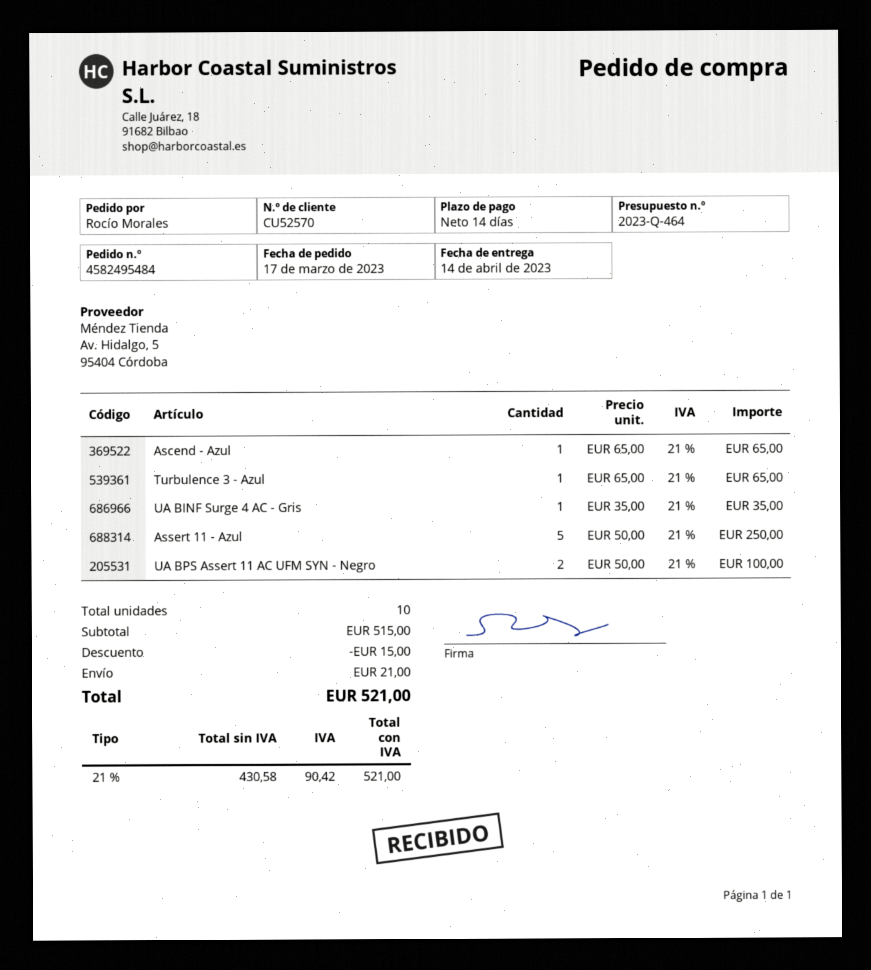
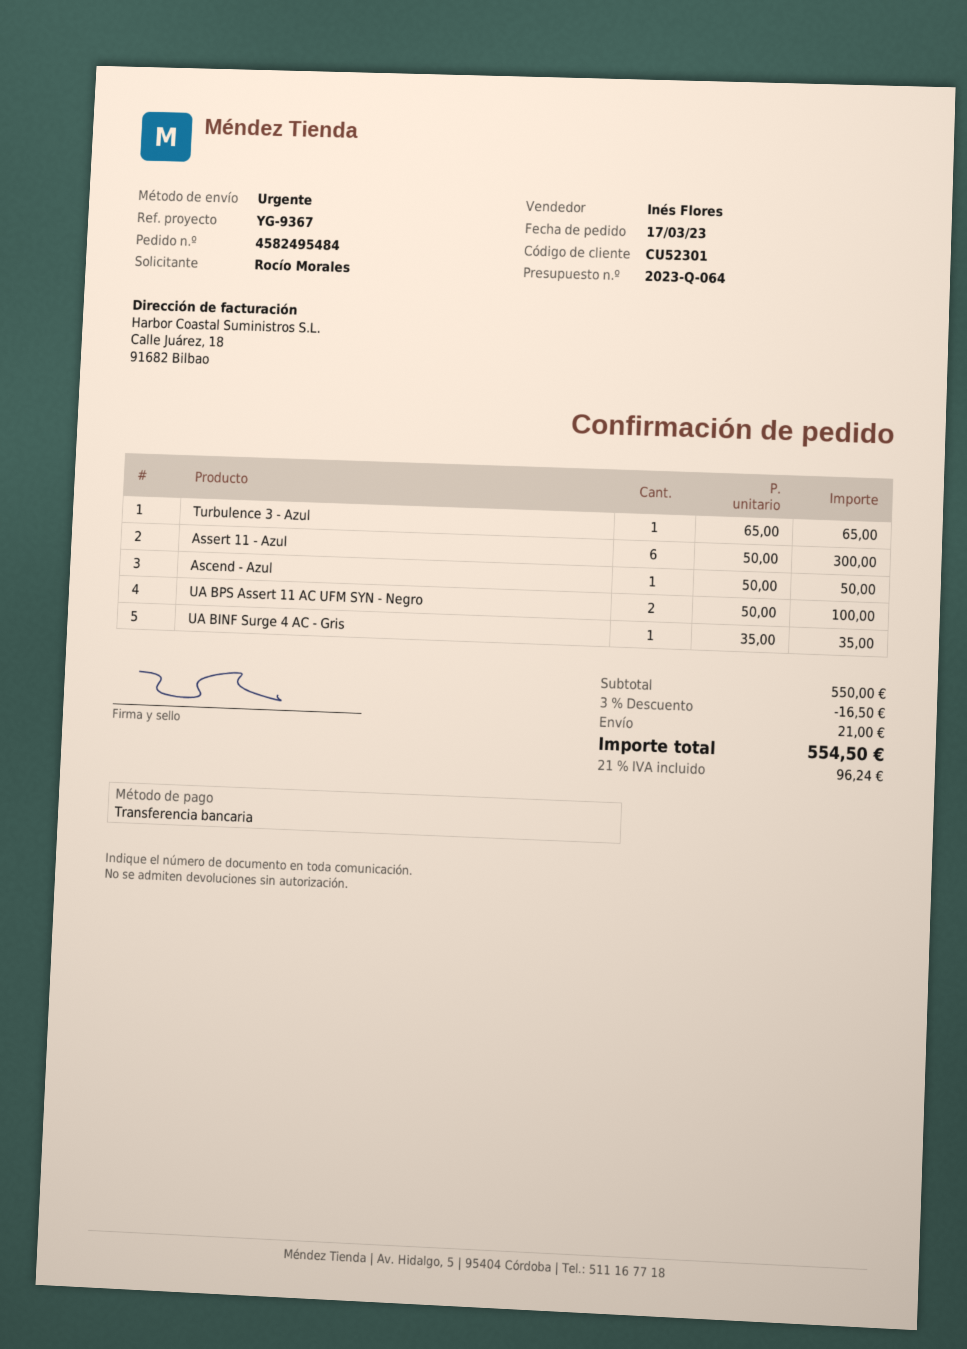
quote number: 2023-Q-464 -> 2023-Q-064
customer number: CU52570 -> CU52301
Ascend - Azul: 1 x 65.00 = 65.00 -> 1 x 50.00 = 50.00
Assert 11 - Azul: 5 x 50.00 = 250.00 -> 6 x 50.00 = 300.00
subtotal: 515.00 -> 550.00
discount: 15.00 -> 16.50
tax: 21% = 90.42 -> 21% = 96.24
total: 521.00 -> 554.50

